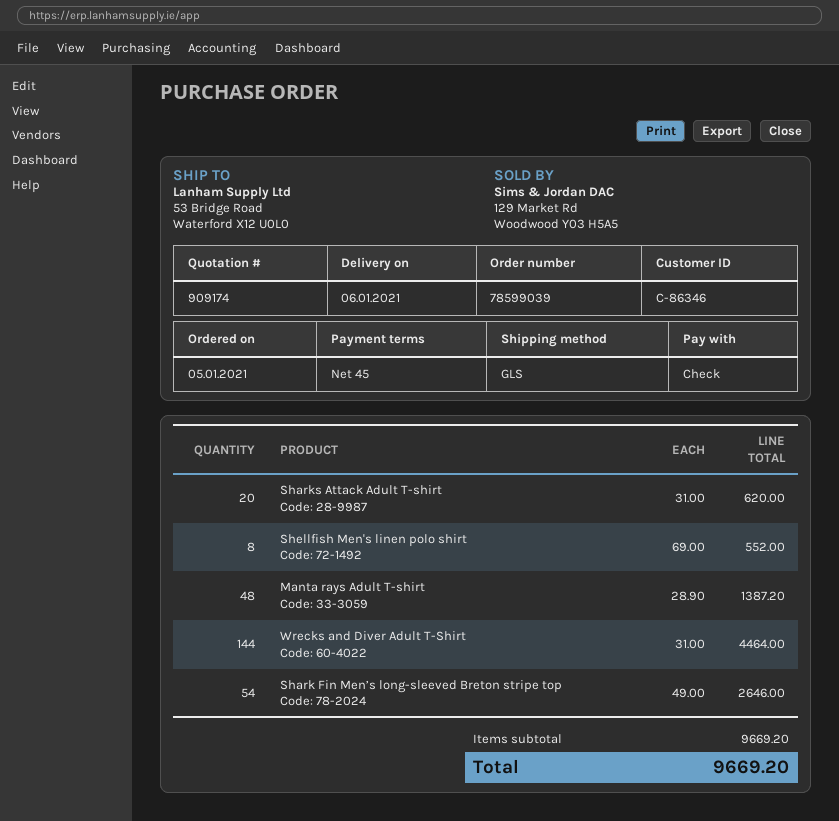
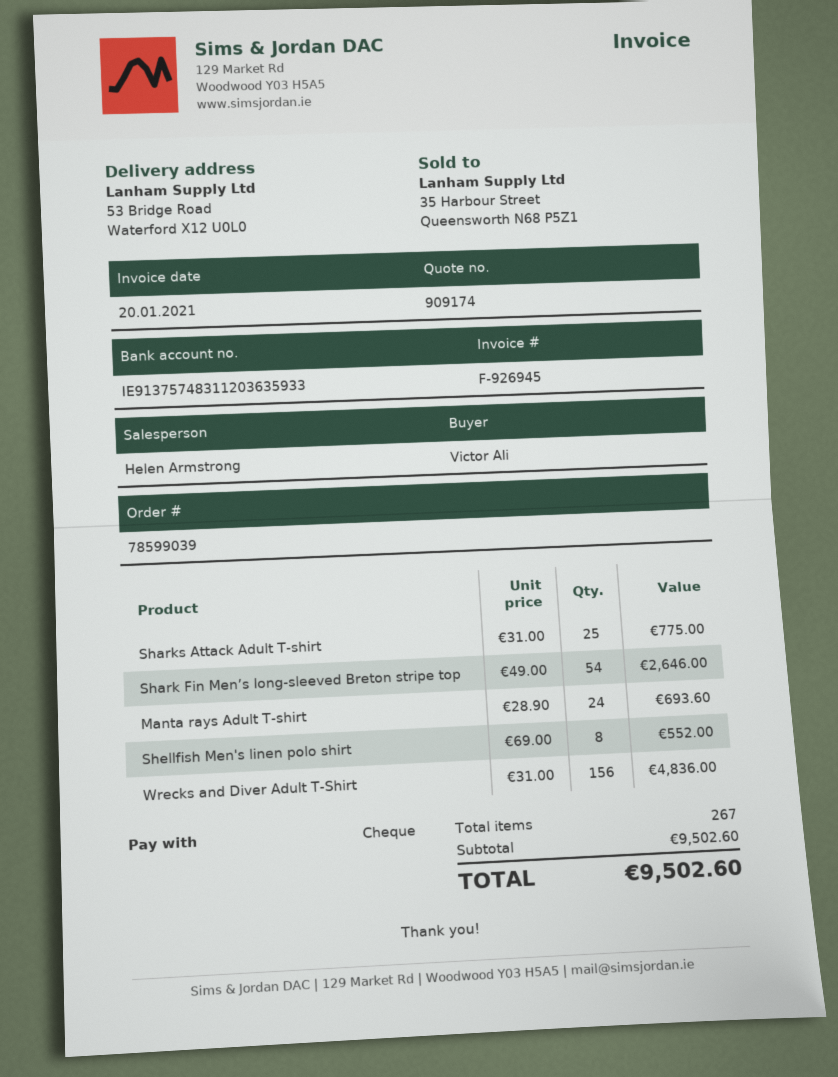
Sharks Attack Adult T-shirt: 20 x 31.00 = 620.00 -> 25 x 31.00 = 775.00
Manta rays Adult T-shirt: 48 x 28.90 = 1387.20 -> 24 x 28.90 = 693.60
Wrecks and Diver Adult T-Shirt: 144 x 31.00 = 4464.00 -> 156 x 31.00 = 4836.00
subtotal: 9669.20 -> 9502.60
total: 9669.20 -> 9502.60

